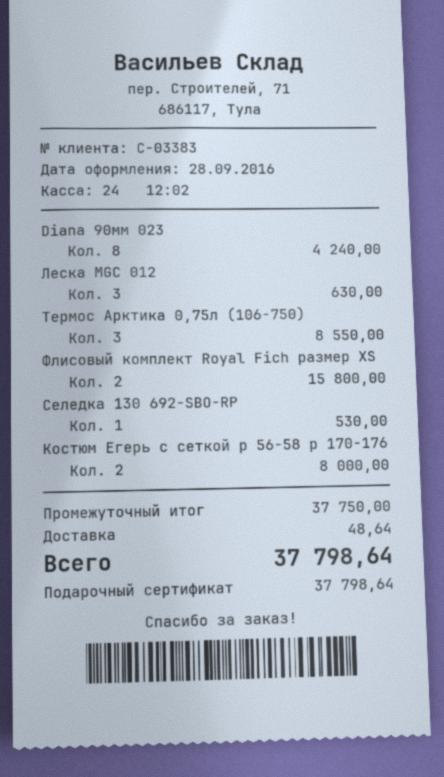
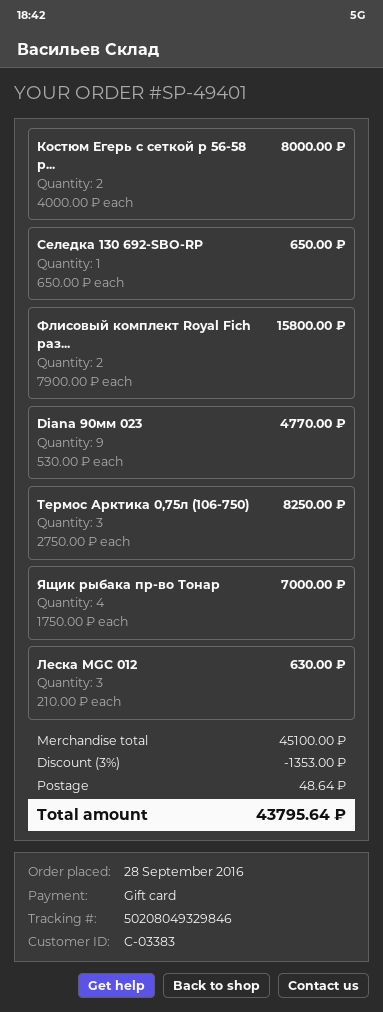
Diana 90мм 023: 8 for 4240.00 -> 9 for 4770.00
Термос Арктика 0,75л (106-750): 3 for 8550.00 -> 3 for 8250.00
Селедка 130 692-SBO-RP: 1 for 530.00 -> 1 for 650.00
Ящик рыбака пр-во Тонар: none -> 4 for 7000.00
subtotal: 37750.00 -> 45100.00
discount: none -> 3% = 1353.00
total: 37798.64 -> 43795.64

